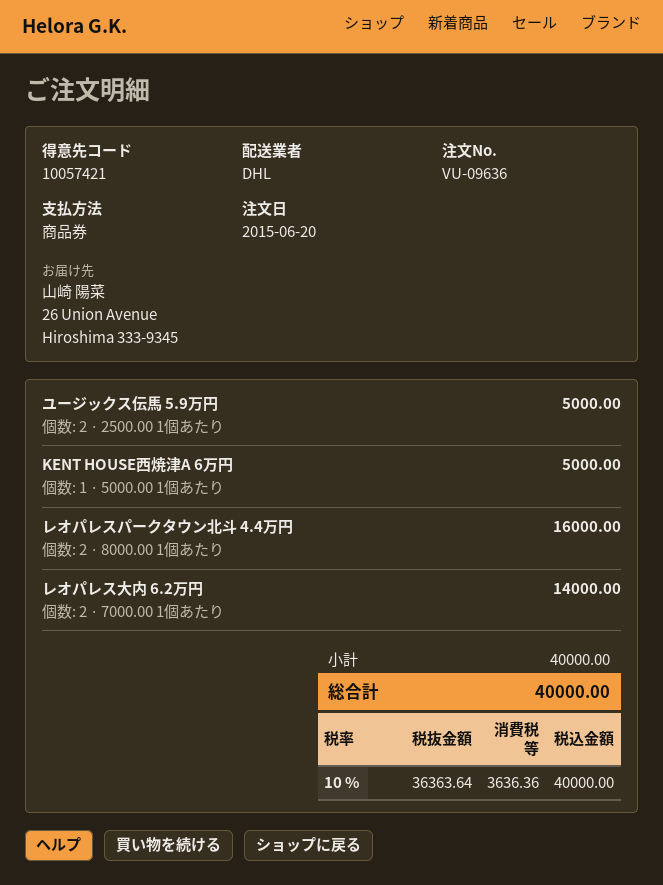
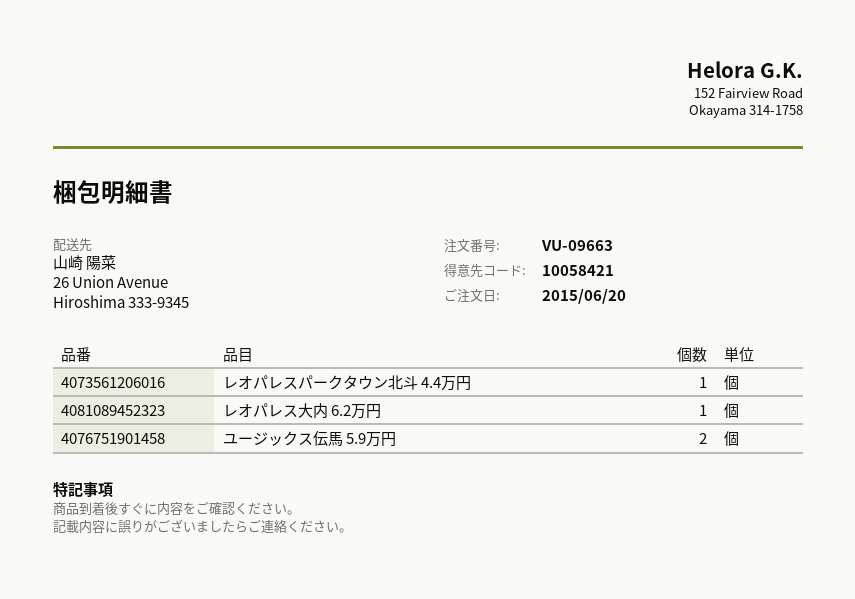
order number: VU-09636 -> VU-09663
customer number: 10057421 -> 10058421
KENT HOUSE西焼津A 6万円: 1 -> none
レオパレスパークタウン北斗 4.4万円: 2 -> 1
レオパレス大内 6.2万円: 2 -> 1

